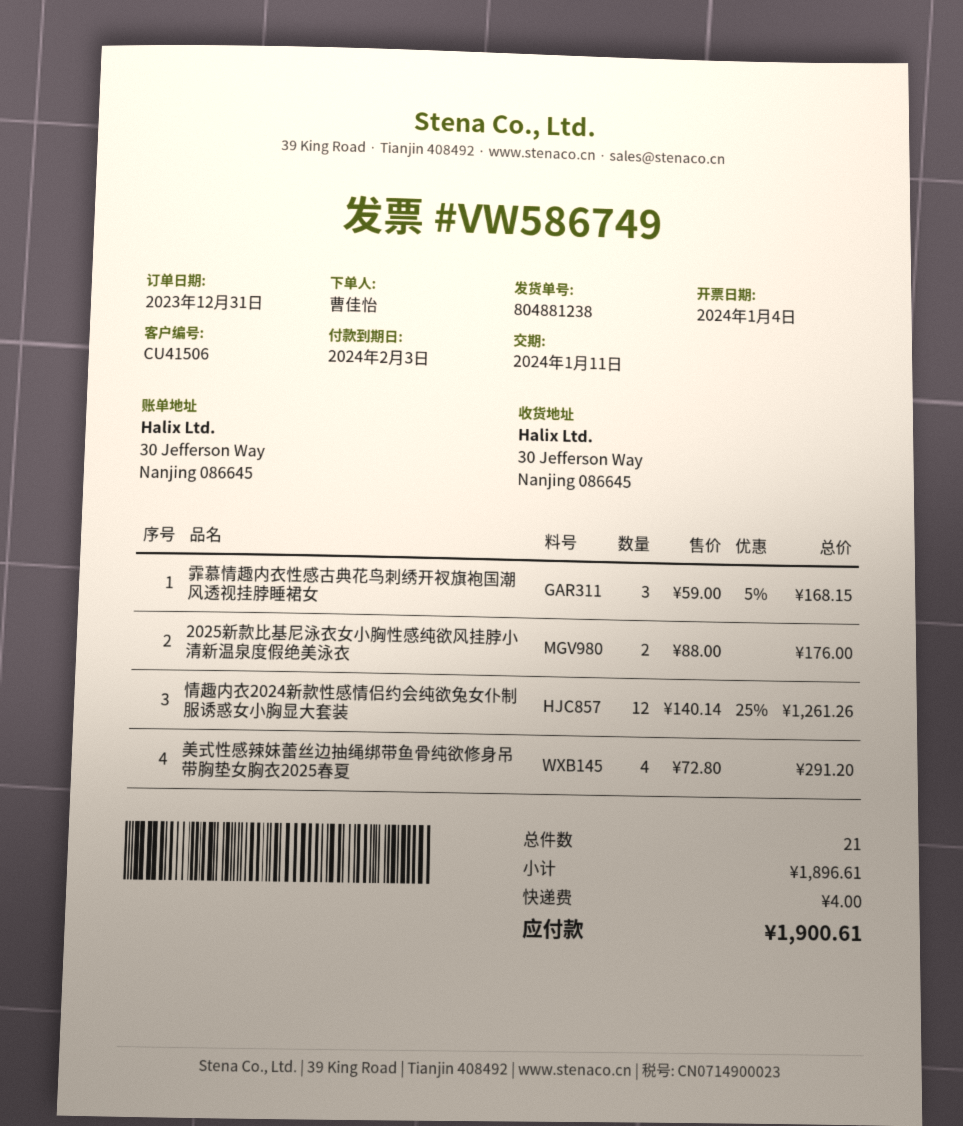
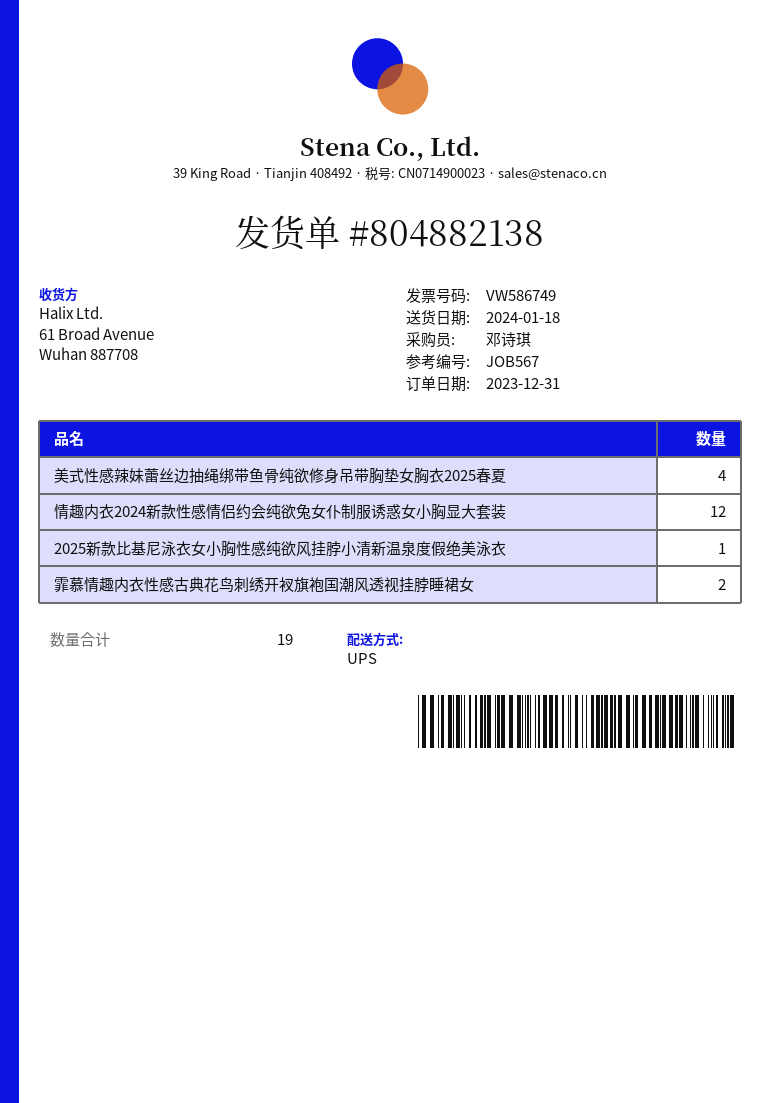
delivery note number: 804881238 -> 804882138
delivery date: 2024-01-11 -> 2024-01-18
ordered by: 曹佳怡 -> 邓诗琪
ship to: 30 Jefferson Way, Nanjing 086645 -> 61 Broad Avenue, Wuhan 887708
霏慕情趣内衣性感古典花鸟刺绣开衩旗袍国潮风透视挂脖睡裙女: 3 -> 2
2025新款比基尼泳衣女小胸性感纯欲风挂脖小清新温泉度假绝美泳衣: 2 -> 1
total quantity: 21 -> 19

